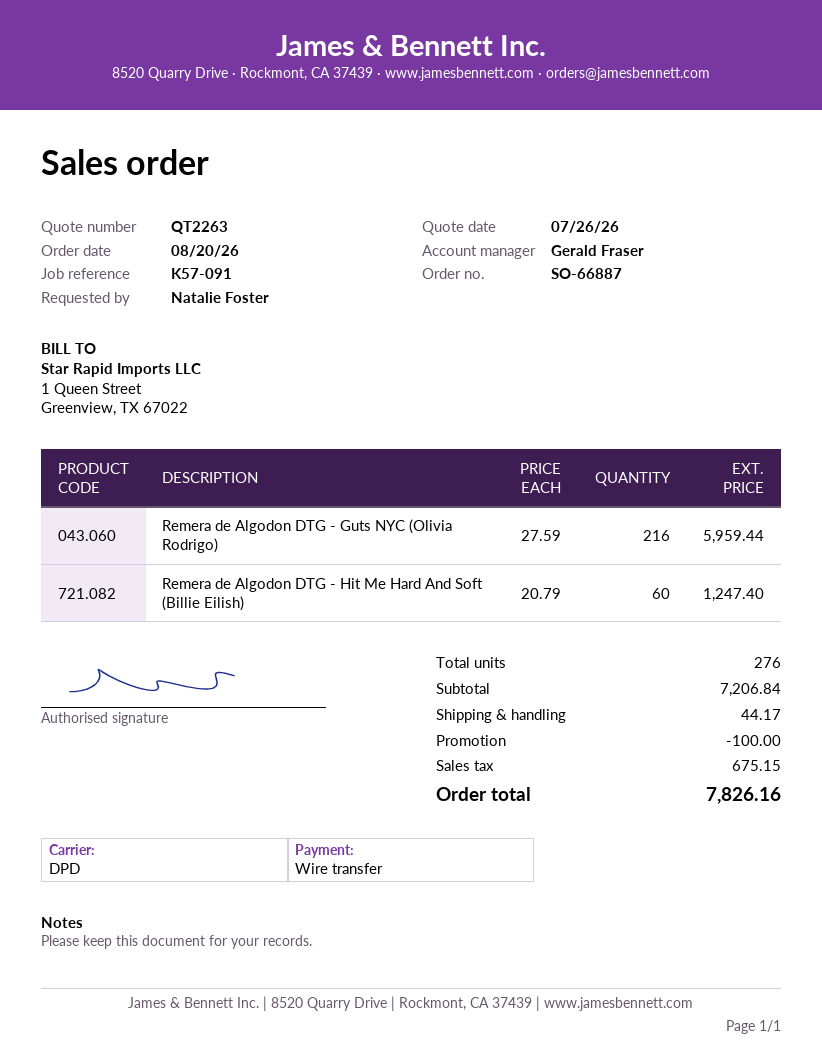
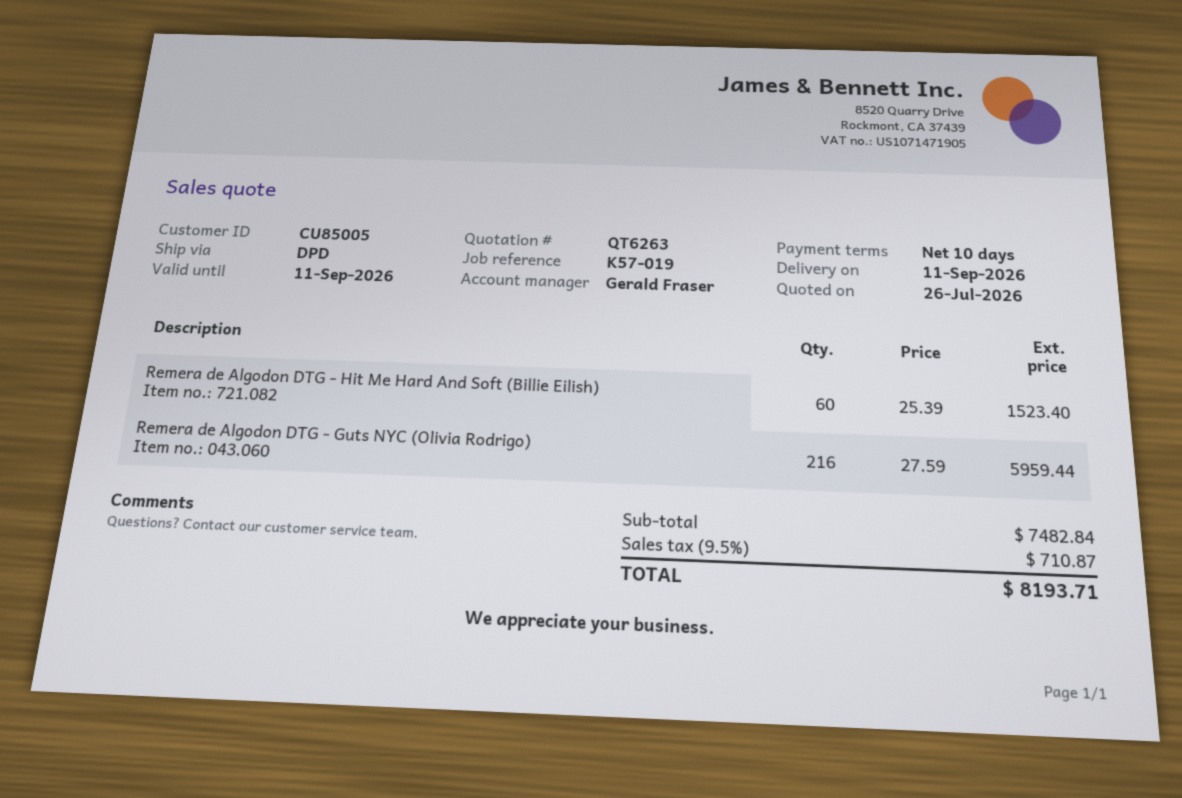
quote number: QT2263 -> QT6263
reference: K57-091 -> K57-019
Remera de Algodon DTG - Hit Me Hard And Soft (Billie Eilish): 60 x 20.79 = 1247.40 -> 60 x 25.39 = 1523.40
subtotal: 7206.84 -> 7482.84
discount: 100.00 -> none
shipping: 44.17 -> none
tax: 675.15 -> 710.87
total: 7826.16 -> 8193.71

